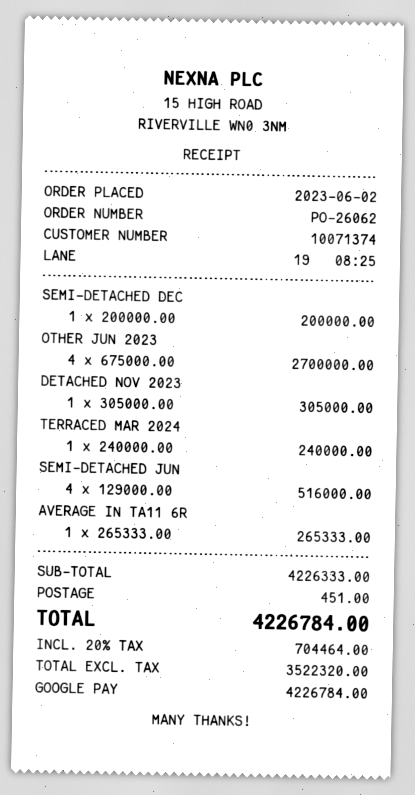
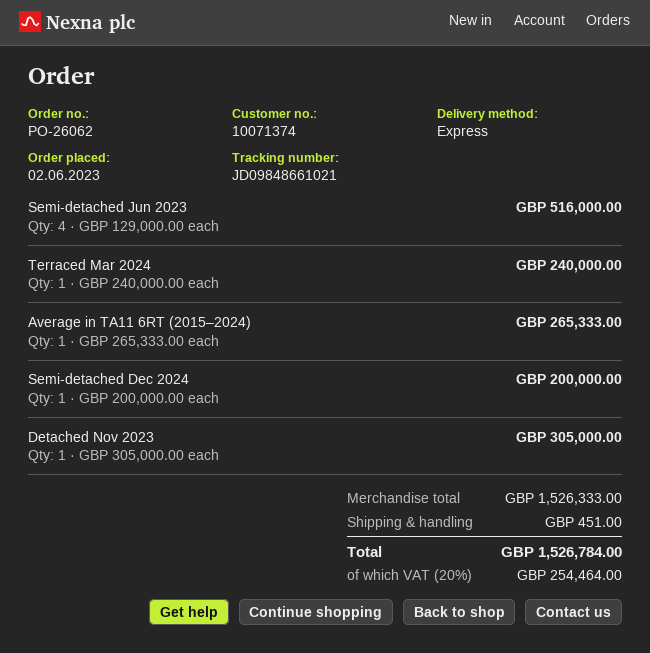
OTHER JUN 2023: 4 x 675000.00 = 2700000.00 -> none
subtotal: 4226333.00 -> 1526333.00
tax: 20% = 704464.00 -> 20% = 254464.00
total: 4226784.00 -> 1526784.00

